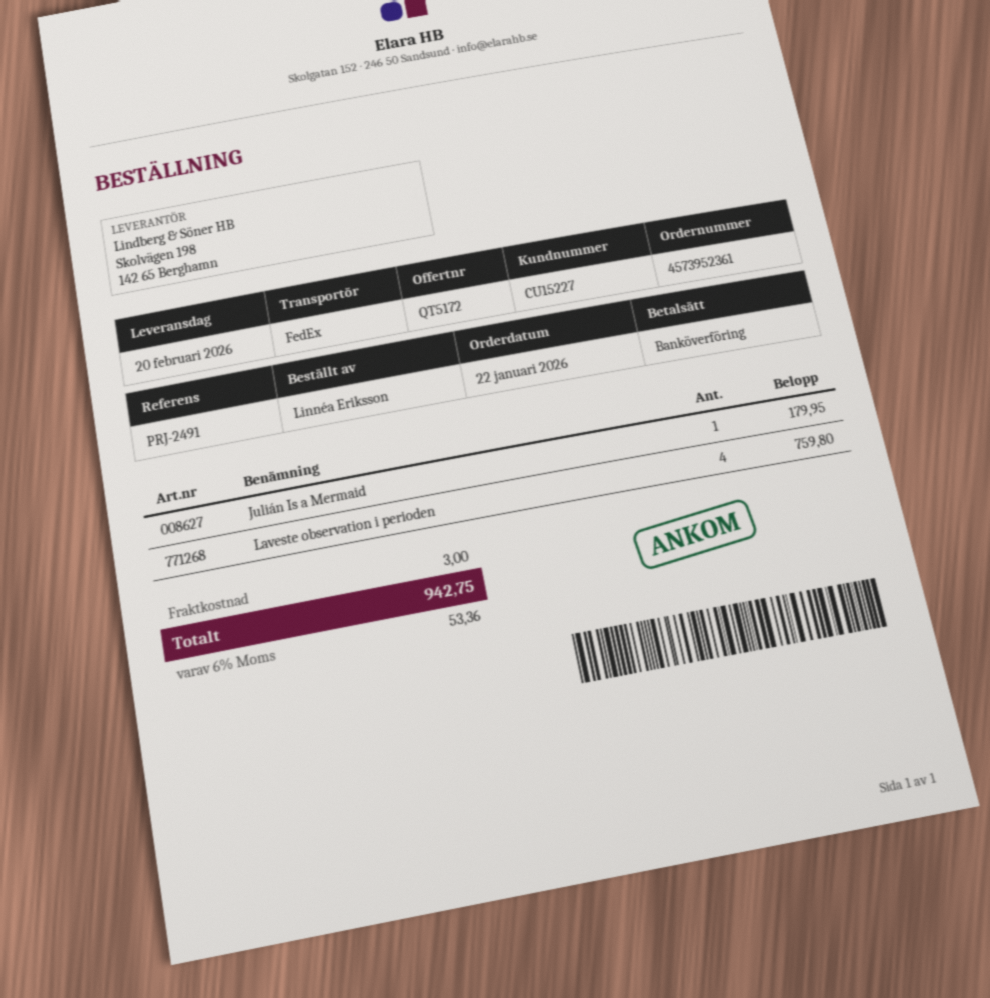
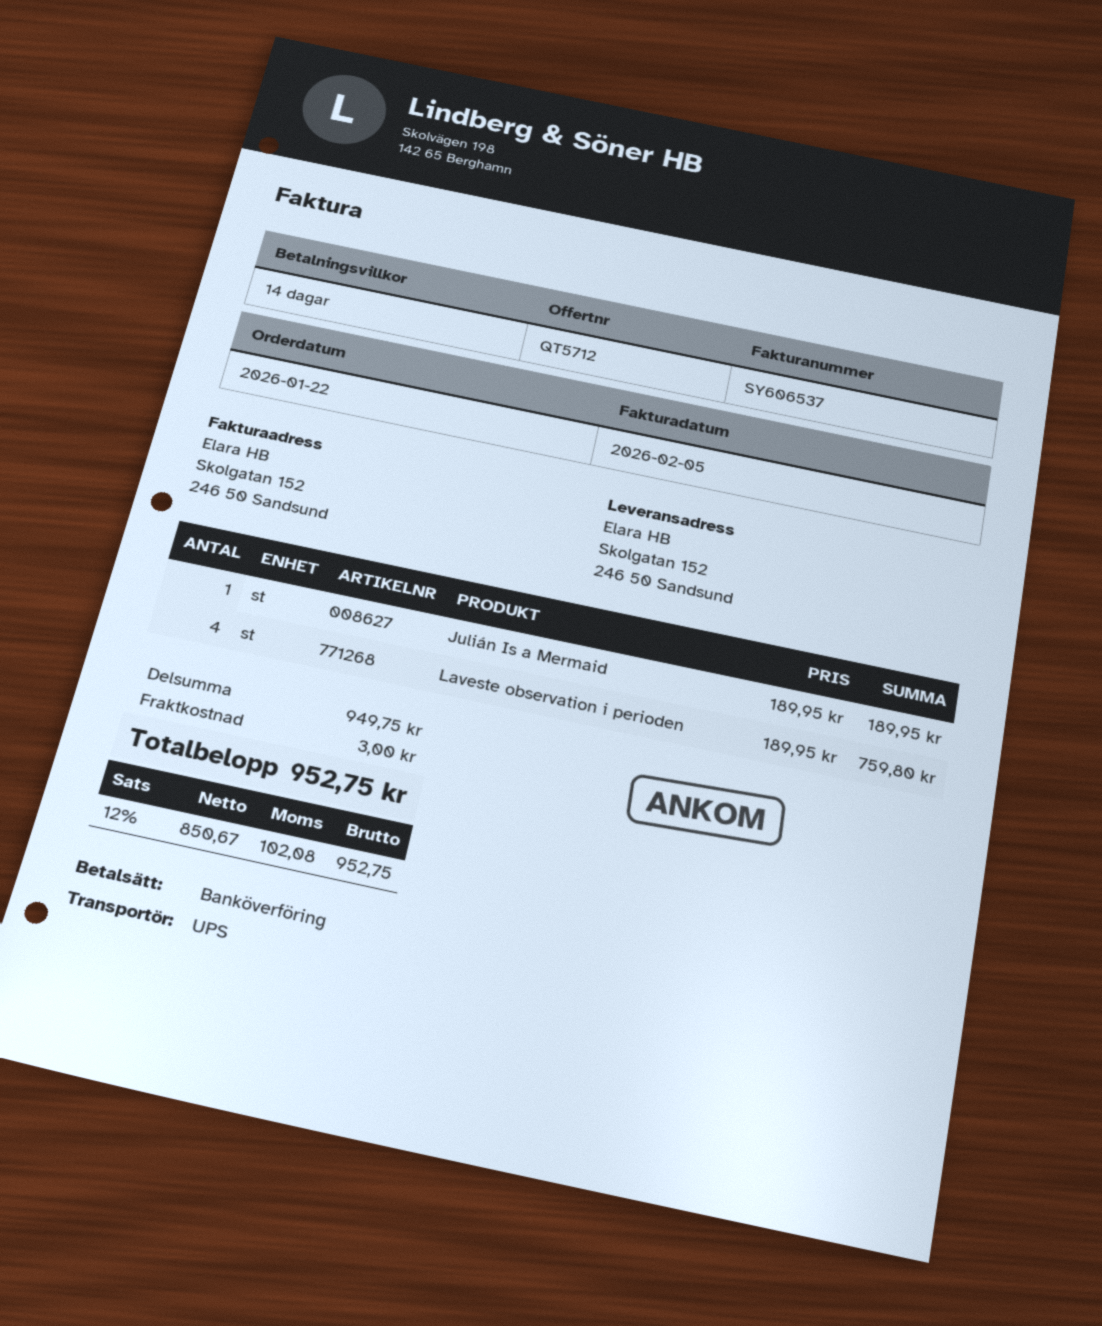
quote number: QT5172 -> QT5712
shipping method: FedEx -> UPS
Julián Is a Mermaid: 1 for 179.95 -> 1 for 189.95
tax: 6% = 53.36 -> 12% = 102.08
total: 942.75 -> 952.75

